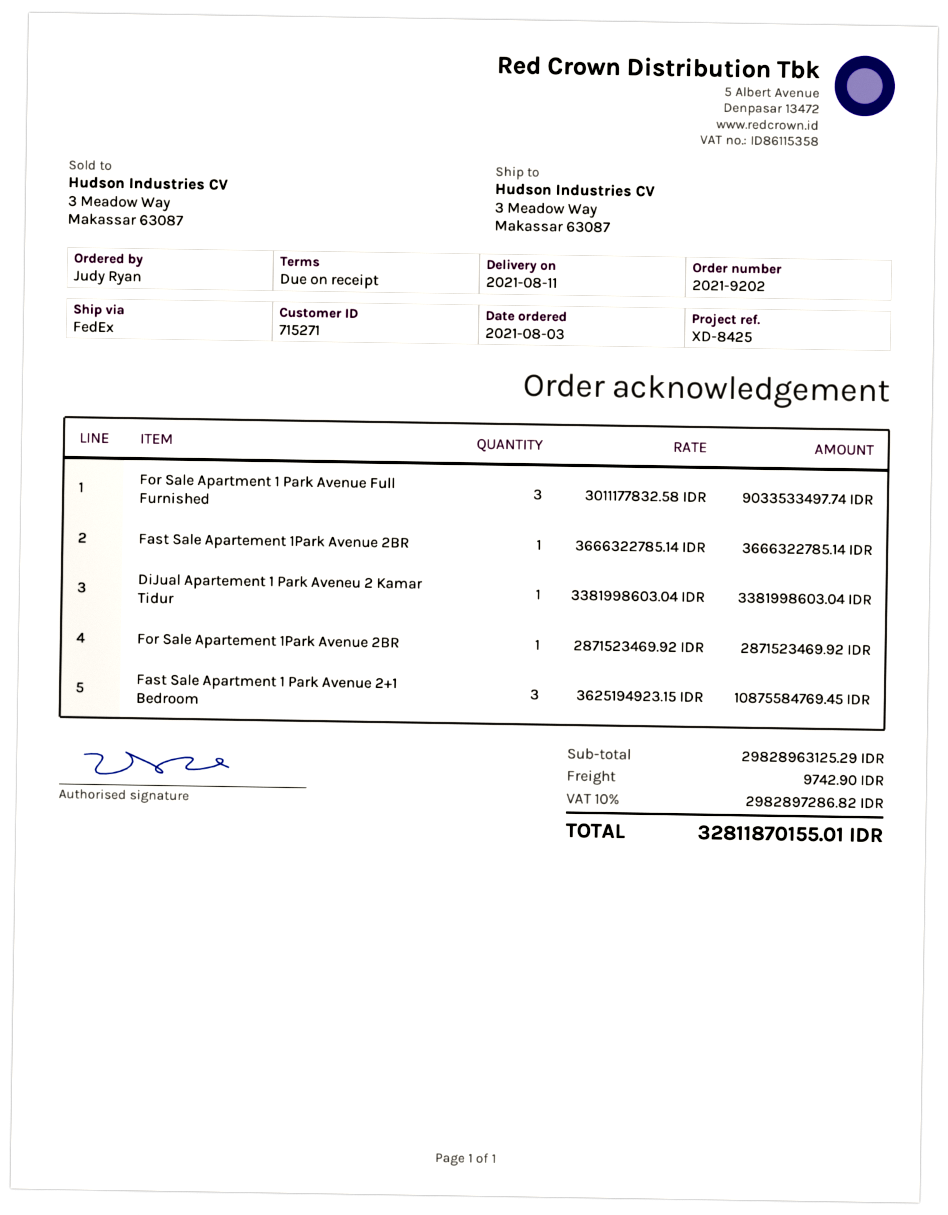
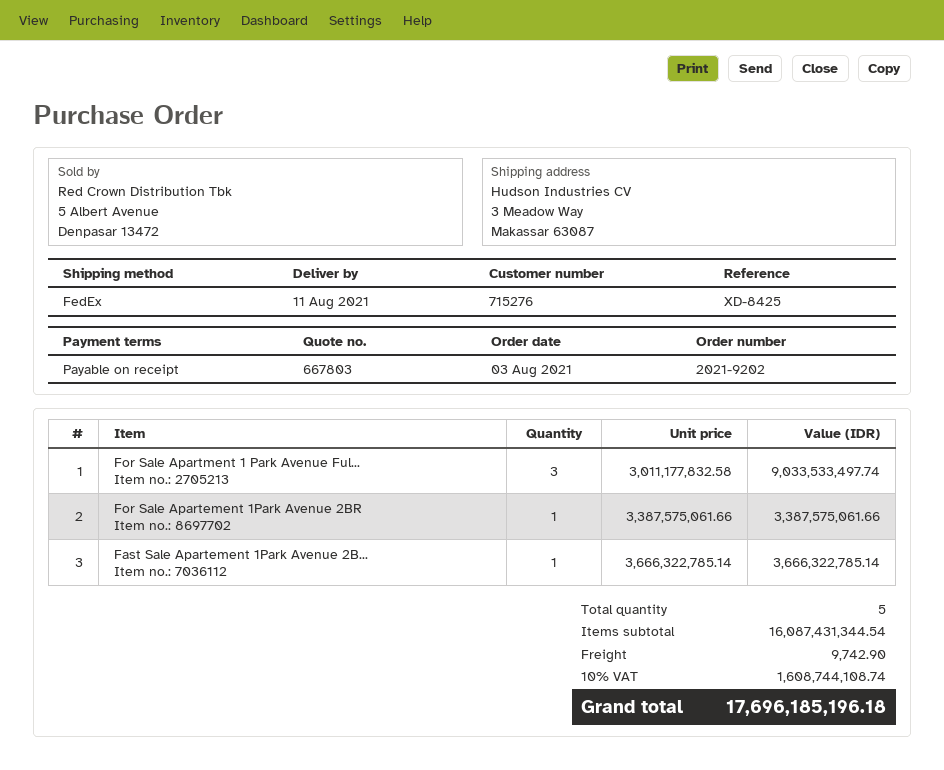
customer number: 715271 -> 715276
DiJual Apartement 1 Park Aveneu 2 Kamar Tidur: 1 x 3381998603.04 = 3381998603.04 -> none
For Sale Apartement 1Park Avenue 2BR: 1 x 2871523469.92 = 2871523469.92 -> 1 x 3387575061.66 = 3387575061.66
Fast Sale Apartment 1 Park Avenue 2+1 Bedroom: 3 x 3625194923.15 = 10875584769.45 -> none
subtotal: 29828963125.29 -> 16087431344.54
tax: 10% = 2982897286.82 -> 10% = 1608744108.74
total: 32811870155.01 -> 17696185196.18

